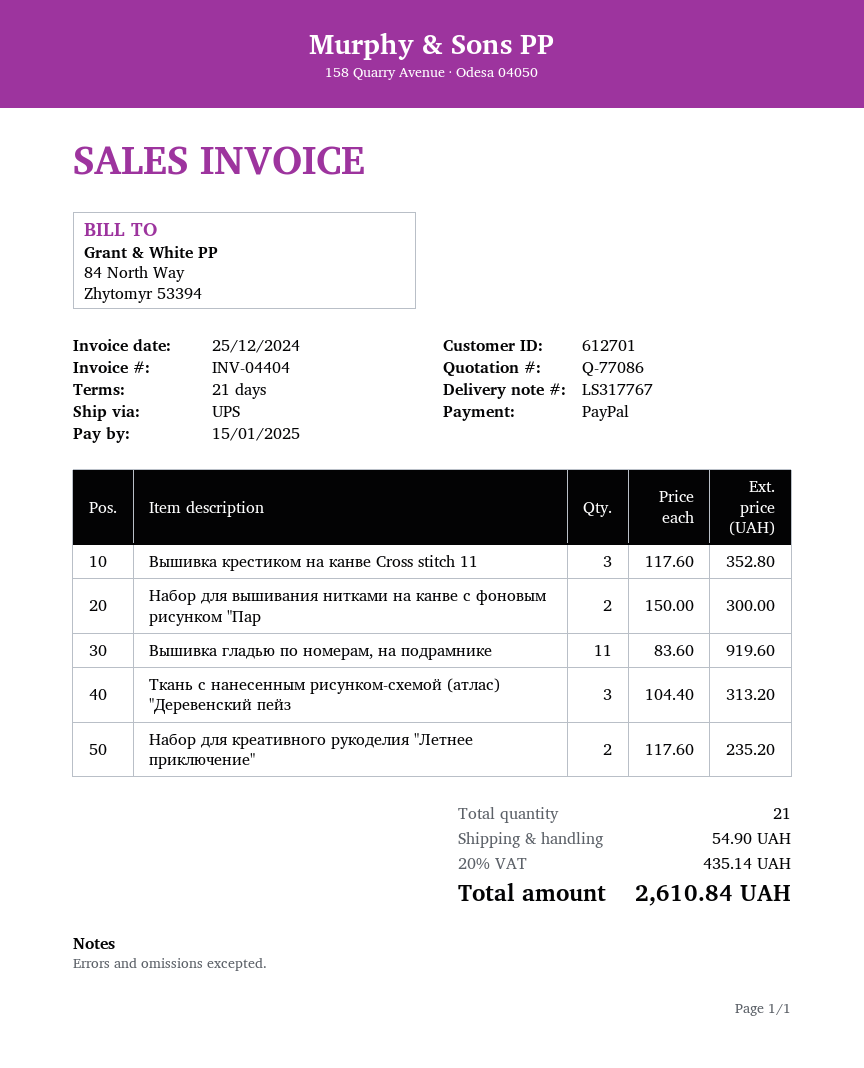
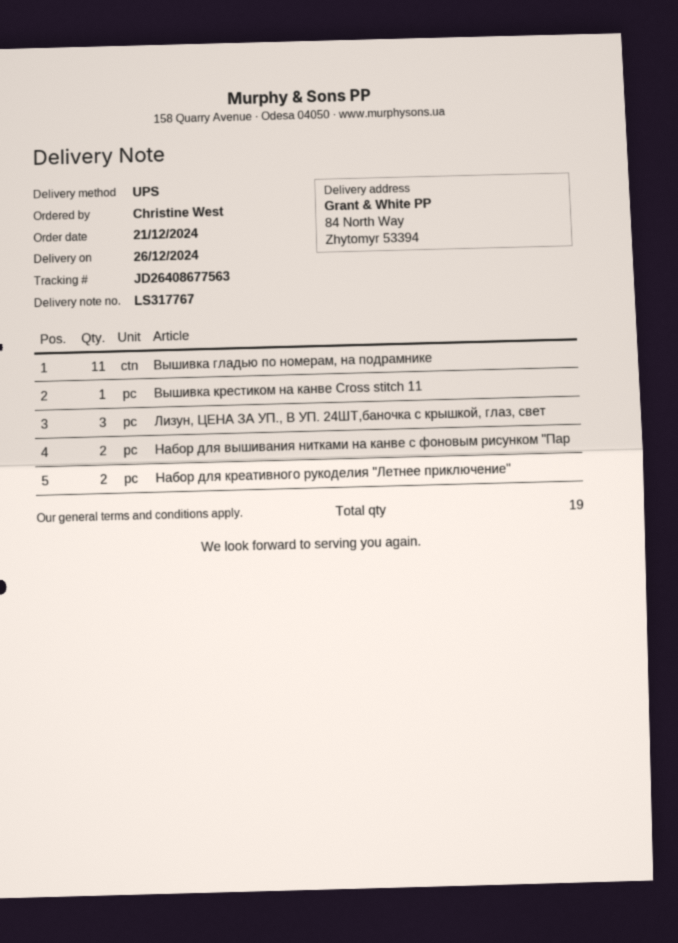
Вышивка крестиком на канве Cross stitch 11: 3 -> 1
Ткань с нанесенным рисунком-схемой (атлас) "Деревенский пейз: 3 -> none
Лизун, ЦЕНА ЗА УП., В УП. 24ШТ,баночка с крышкой, глаз, свет: none -> 3
total quantity: 21 -> 19

